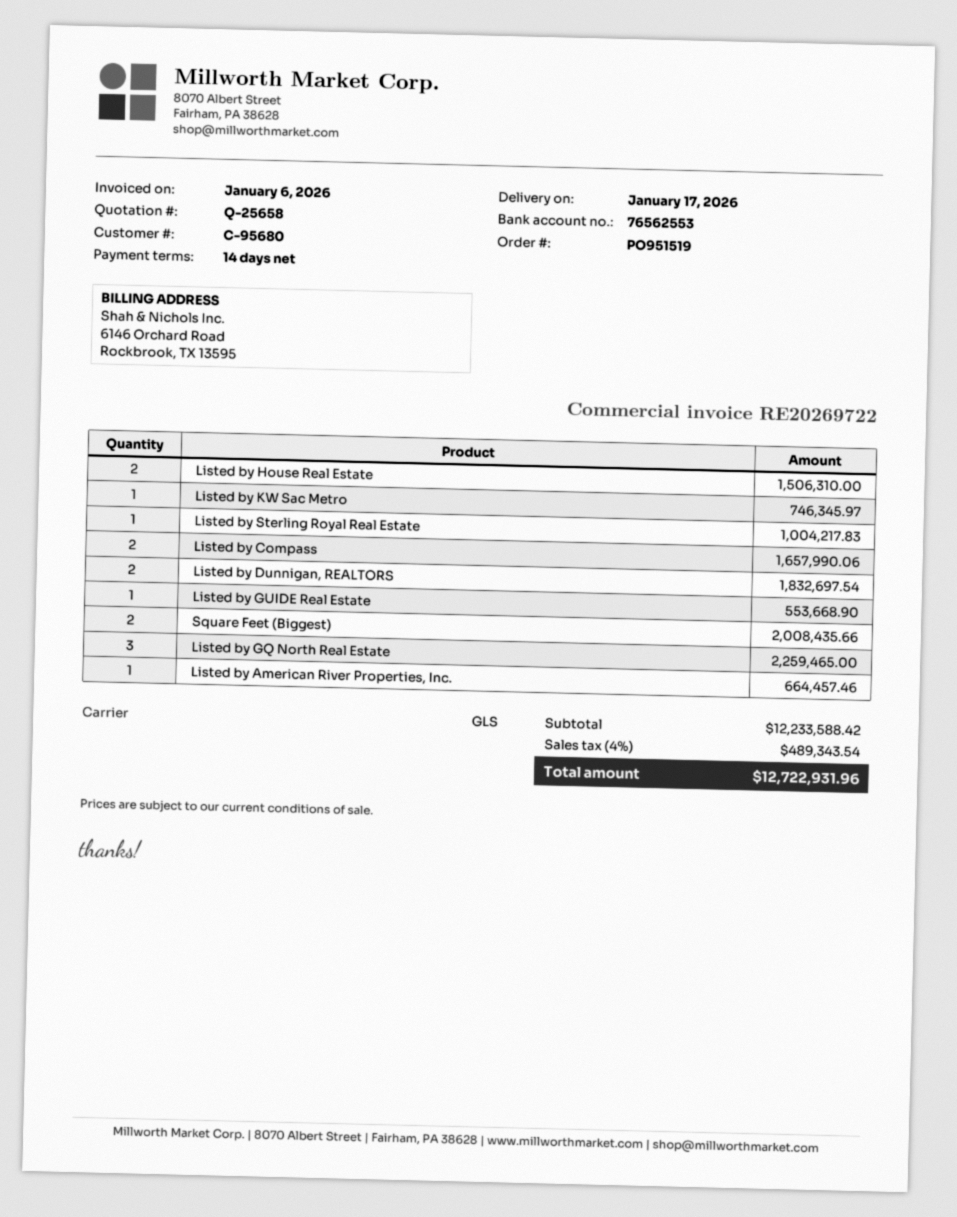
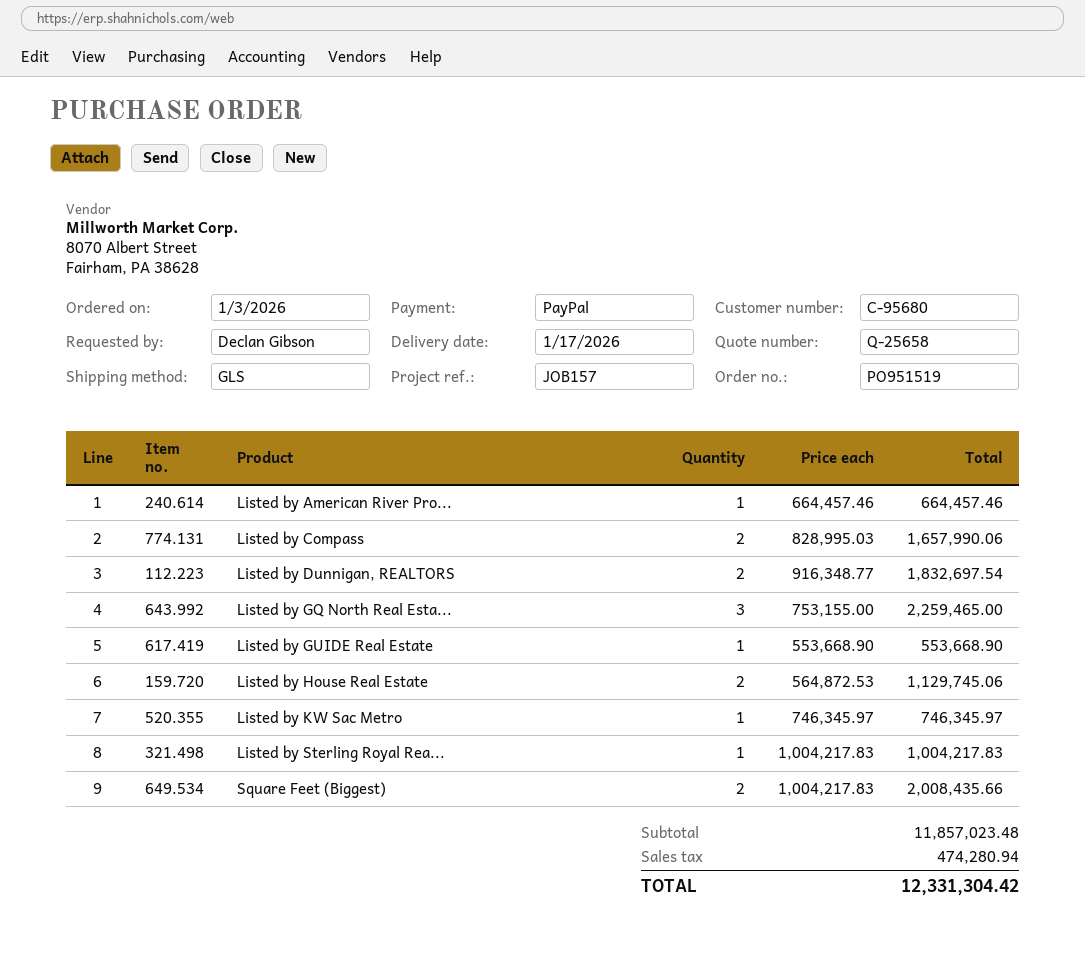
Listed by House Real Estate: 2 for 1506310.00 -> 2 for 1129745.06
subtotal: 12233588.42 -> 11857023.48
tax: 489343.54 -> 474280.94
total: 12722931.96 -> 12331304.42

